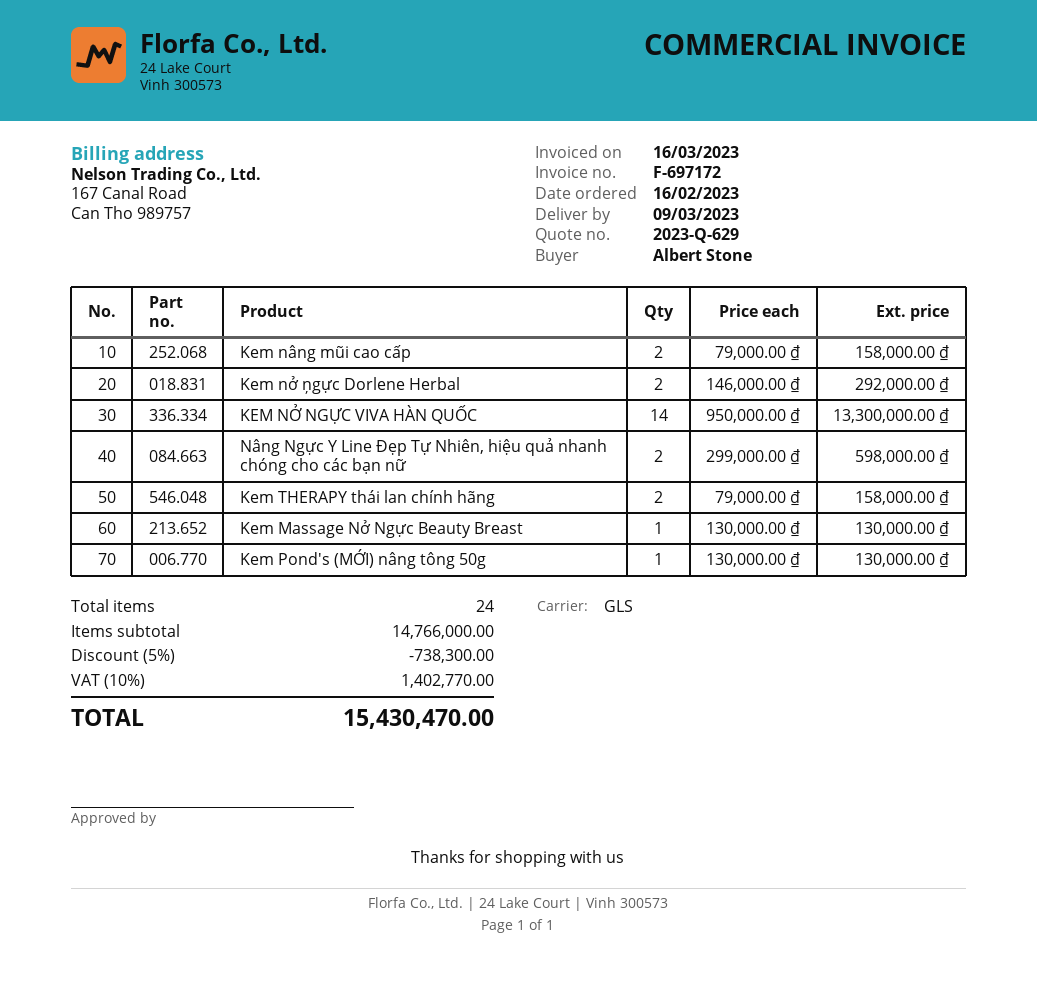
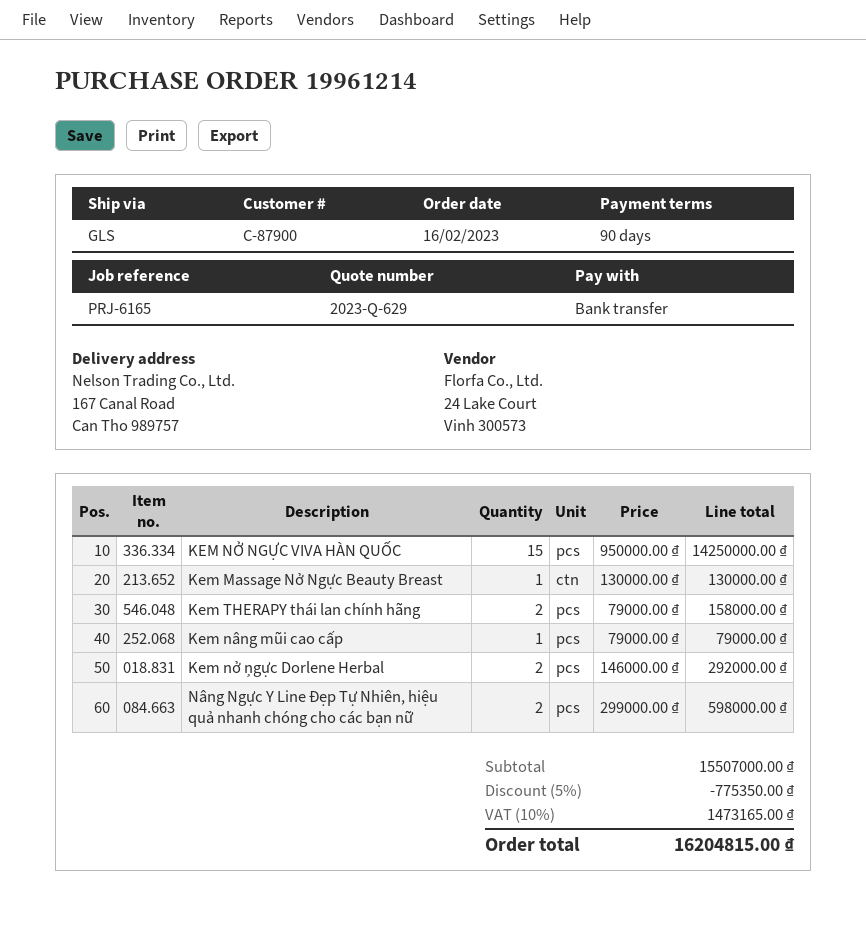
Kem nâng mũi cao cấp: 2 x 79000.00 = 158000.00 -> 1 x 79000.00 = 79000.00
KEM NỞ NGỰC VIVA HÀN QUỐC: 14 x 950000.00 = 13300000.00 -> 15 x 950000.00 = 14250000.00
Kem Pond's (MỚI) nâng tông 50g: 1 x 130000.00 = 130000.00 -> none
subtotal: 14766000.00 -> 15507000.00
discount: 5% = 738300.00 -> 5% = 775350.00
tax: 10% = 1402770.00 -> 10% = 1473165.00
total: 15430470.00 -> 16204815.00

